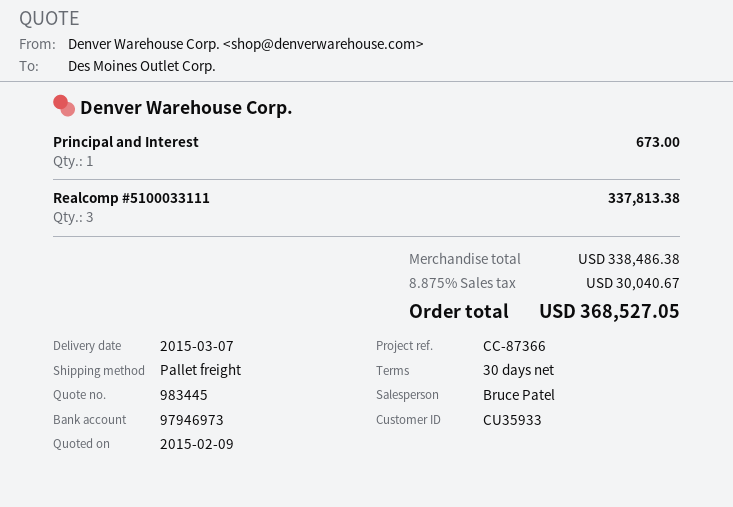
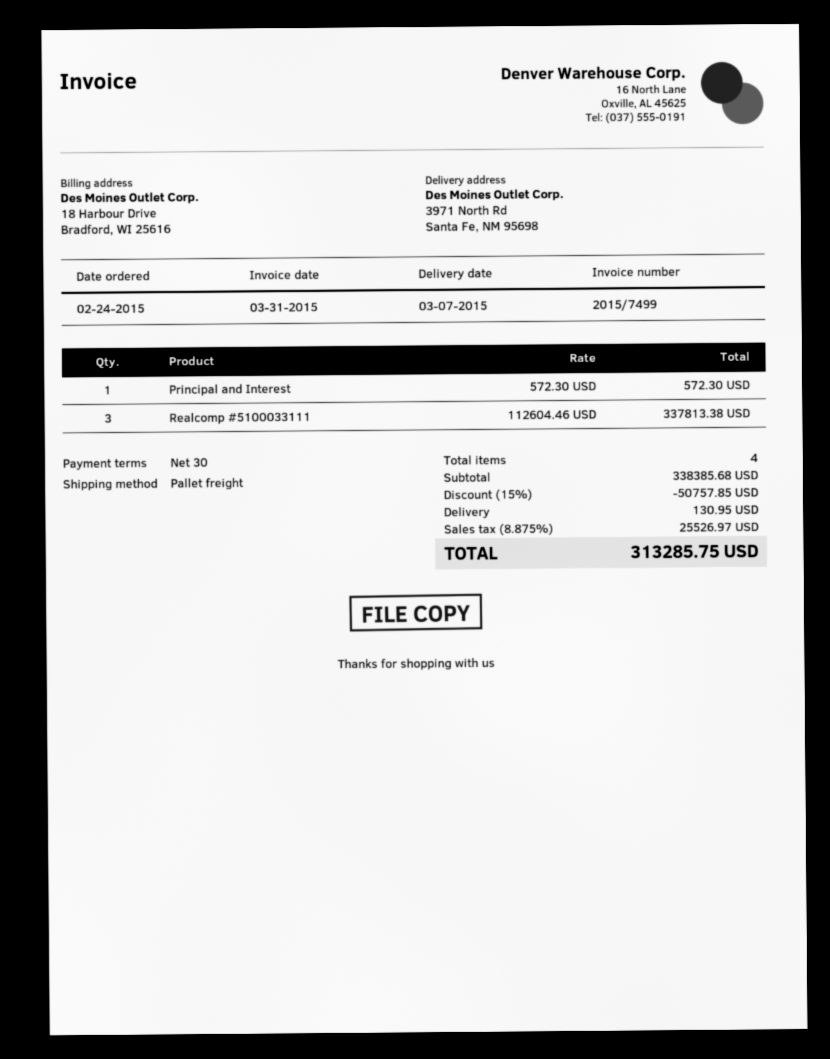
Principal and Interest: 1 for 673.00 -> 1 for 572.30
subtotal: 338486.38 -> 338385.68
discount: none -> 15% = 50757.85
shipping: none -> 130.95
tax: 8.875% = 30040.67 -> 8.875% = 25526.97
total: 368527.05 -> 313285.75

